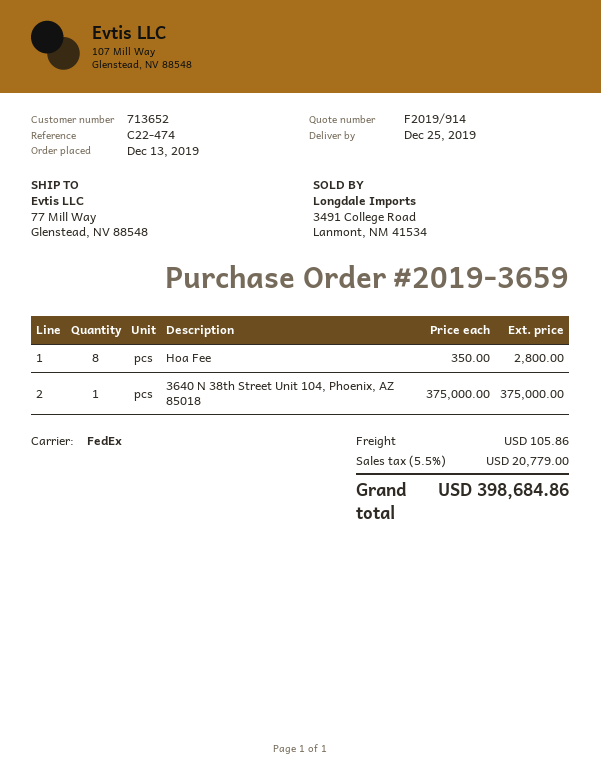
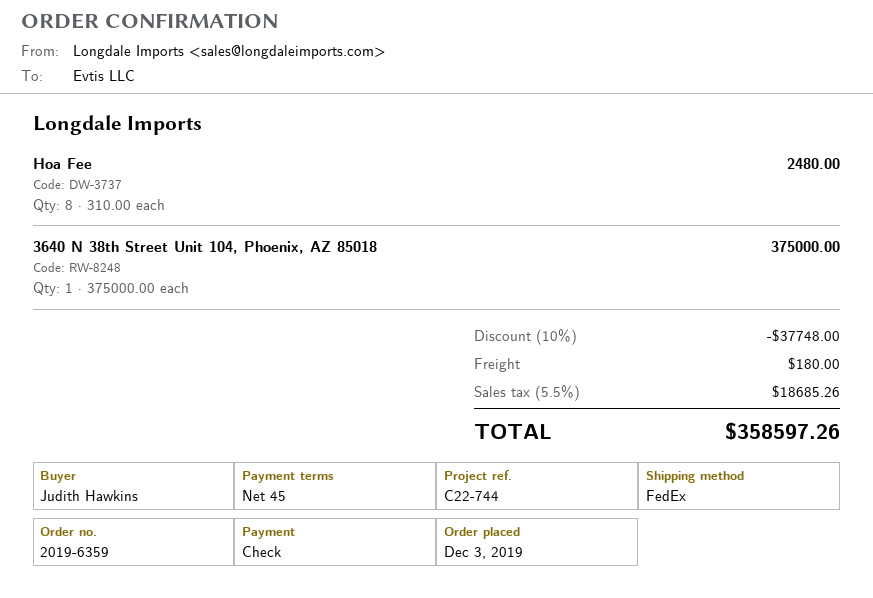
order number: 2019-3659 -> 2019-6359
order date: 2019-12-13 -> 2019-12-03
reference: C22-474 -> C22-744
Hoa Fee: 8 x 350.00 = 2800.00 -> 8 x 310.00 = 2480.00
discount: none -> 10% = 37748.00
shipping: 105.86 -> 180.00
tax: 5.5% = 20779.00 -> 5.5% = 18685.26
total: 398684.86 -> 358597.26

